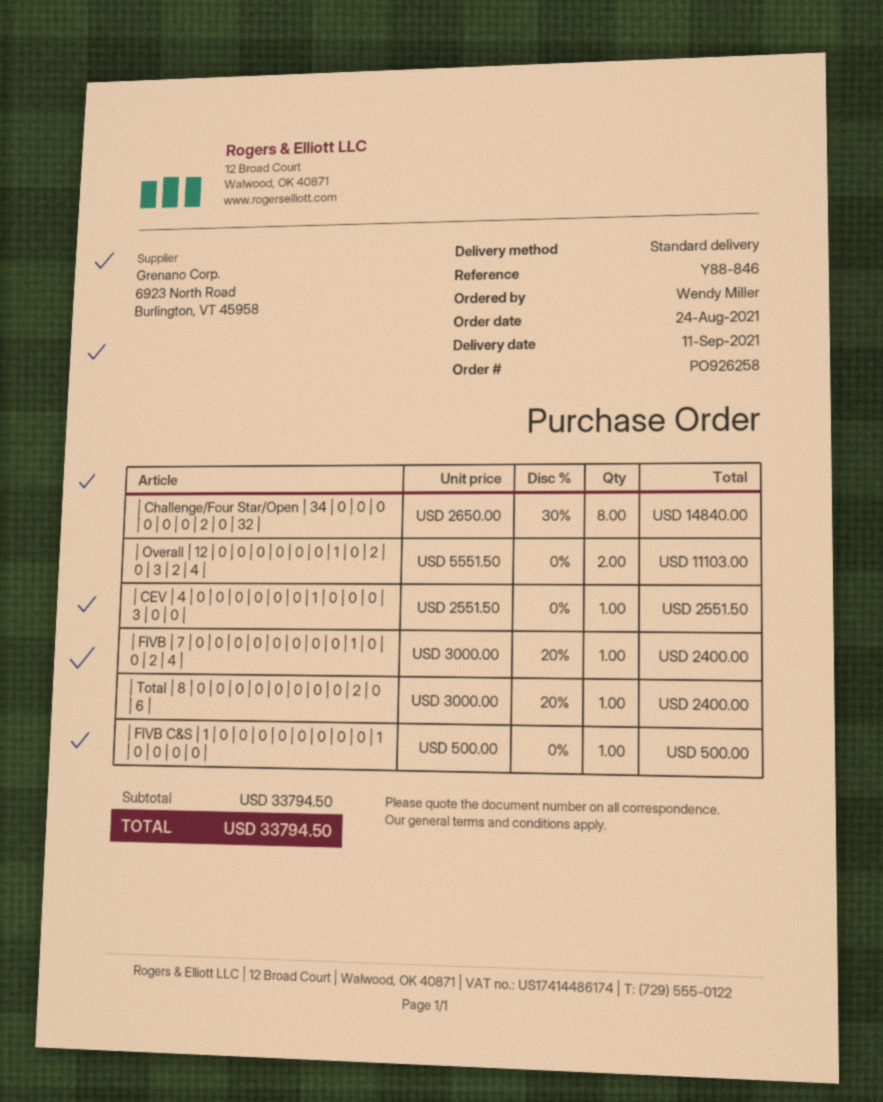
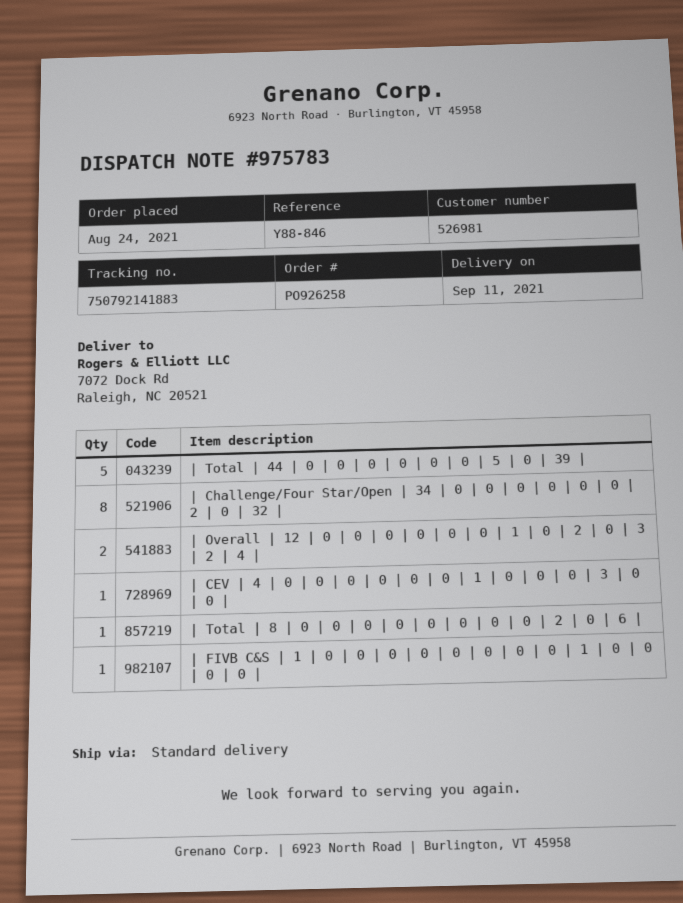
| FIVB | 7 | 0 | 0 | 0 | 0 | 0 | 0 | 0 | 0 | 1 | 0 | 0 | 2 | 4 |: 1 -> none
| Total | 44 | 0 | 0 | 0 | 0 | 0 | 0 | 5 | 0 | 39 |: none -> 5

